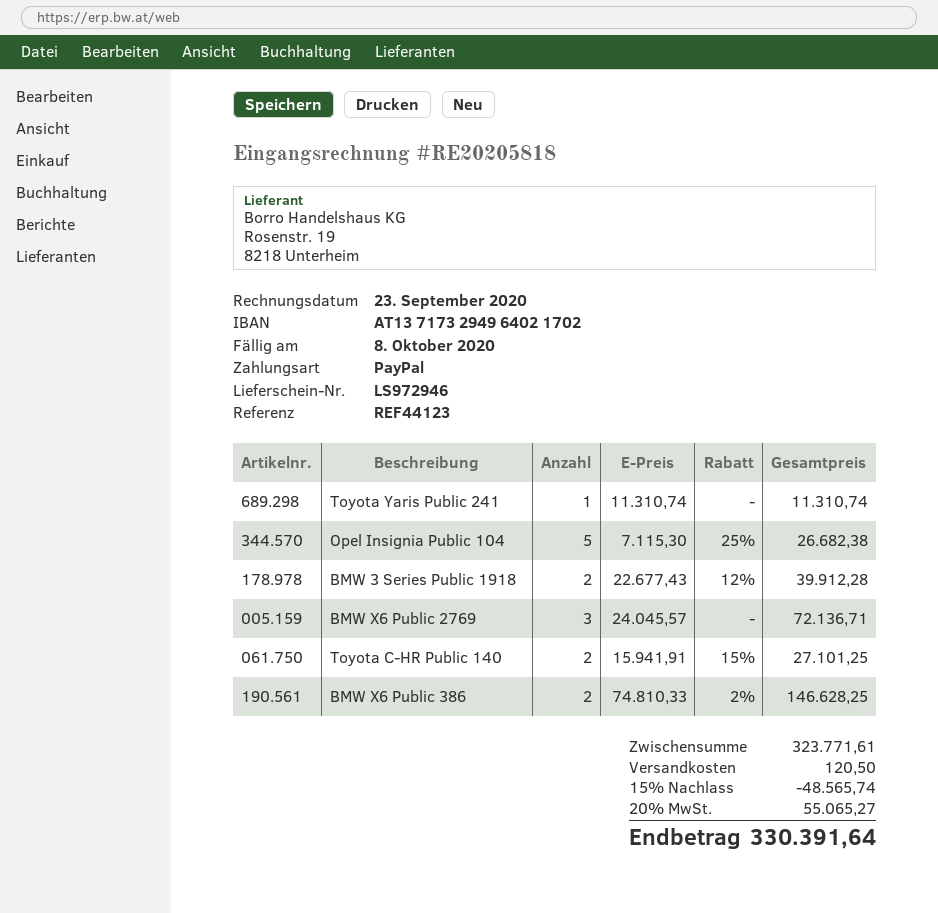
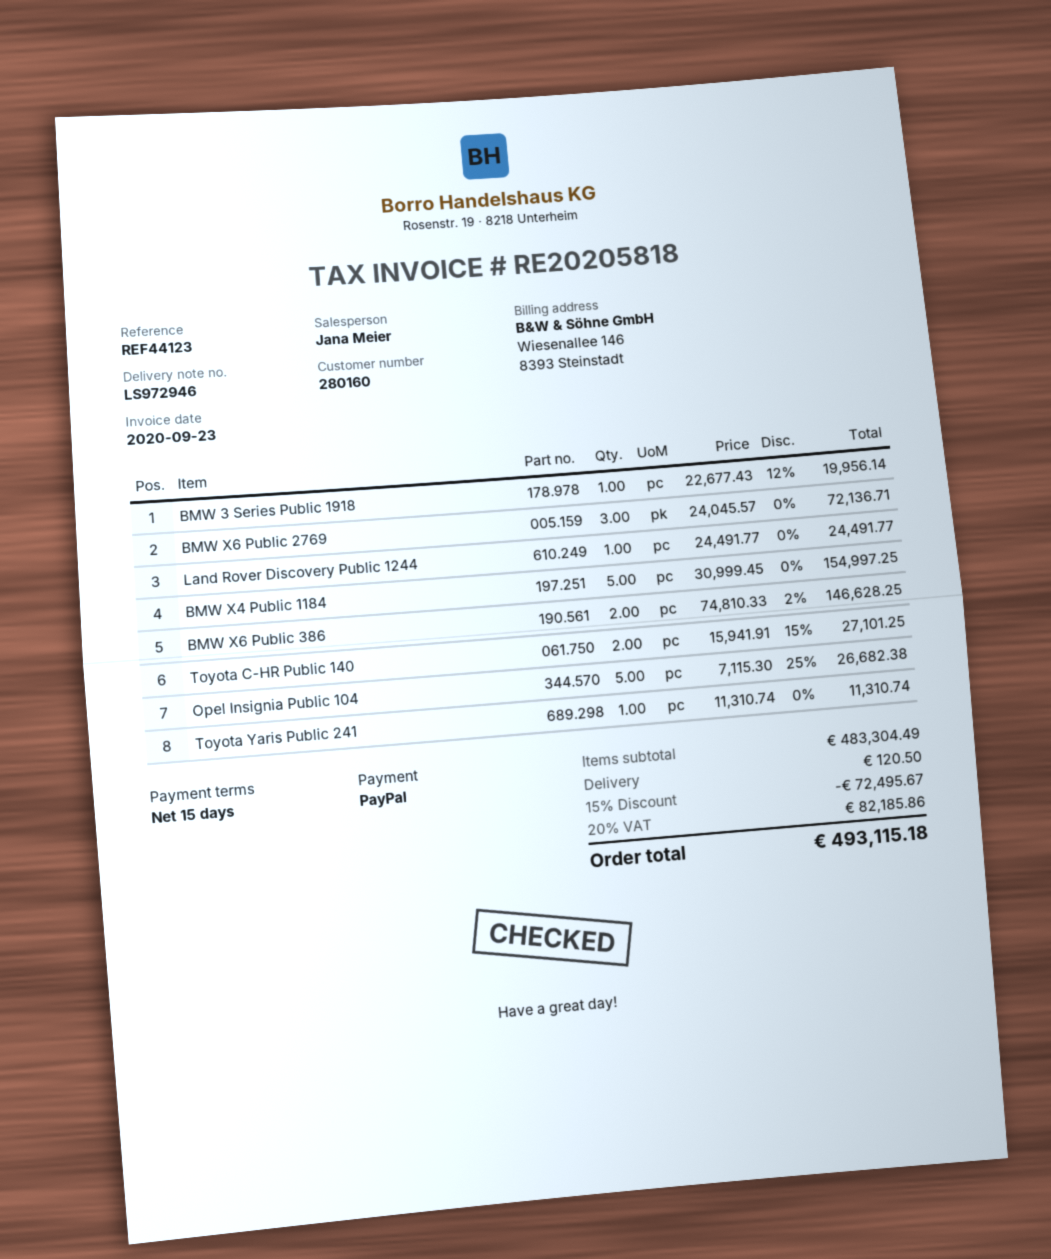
BMW 3 Series Public 1918: 2 x 22677.43 - 12% = 39912.28 -> 1 x 22677.43 - 12% = 19956.14
Land Rover Discovery Public 1244: none -> 1 x 24491.77 = 24491.77
BMW X4 Public 1184: none -> 5 x 30999.45 = 154997.25
subtotal: 323771.61 -> 483304.49
discount: 15% = 48565.74 -> 15% = 72495.67
tax: 20% = 55065.27 -> 20% = 82185.86
total: 330391.64 -> 493115.18

